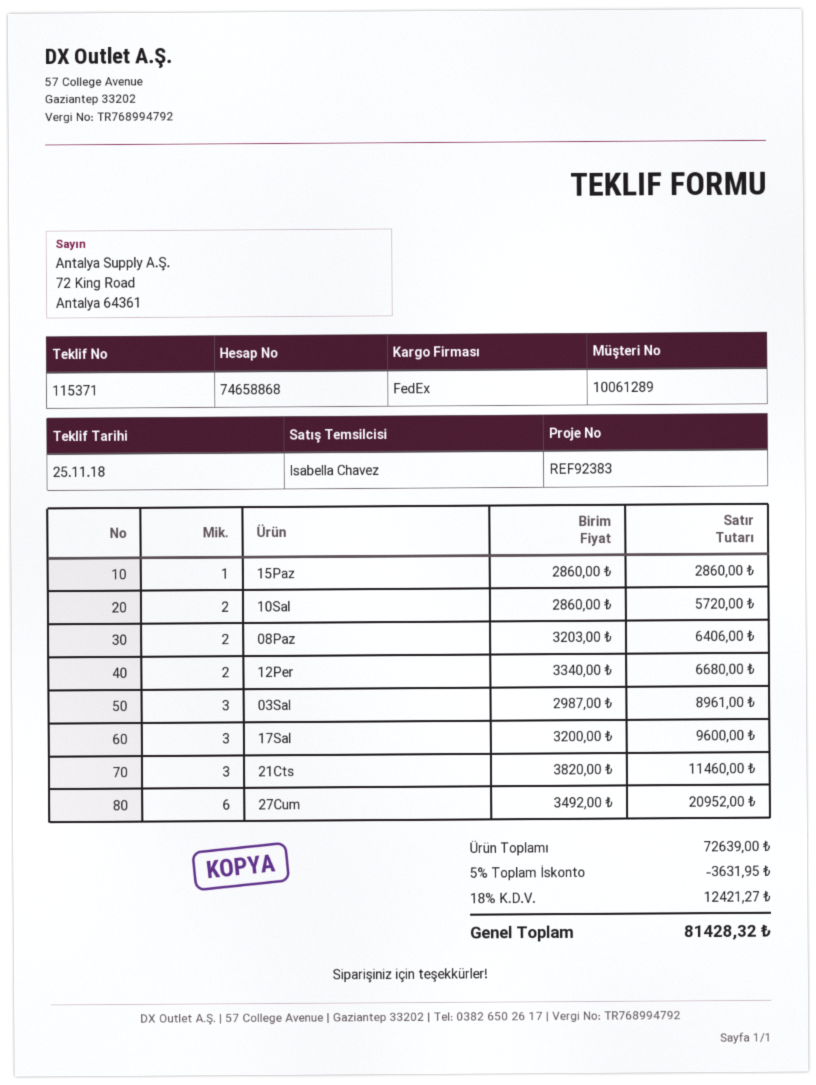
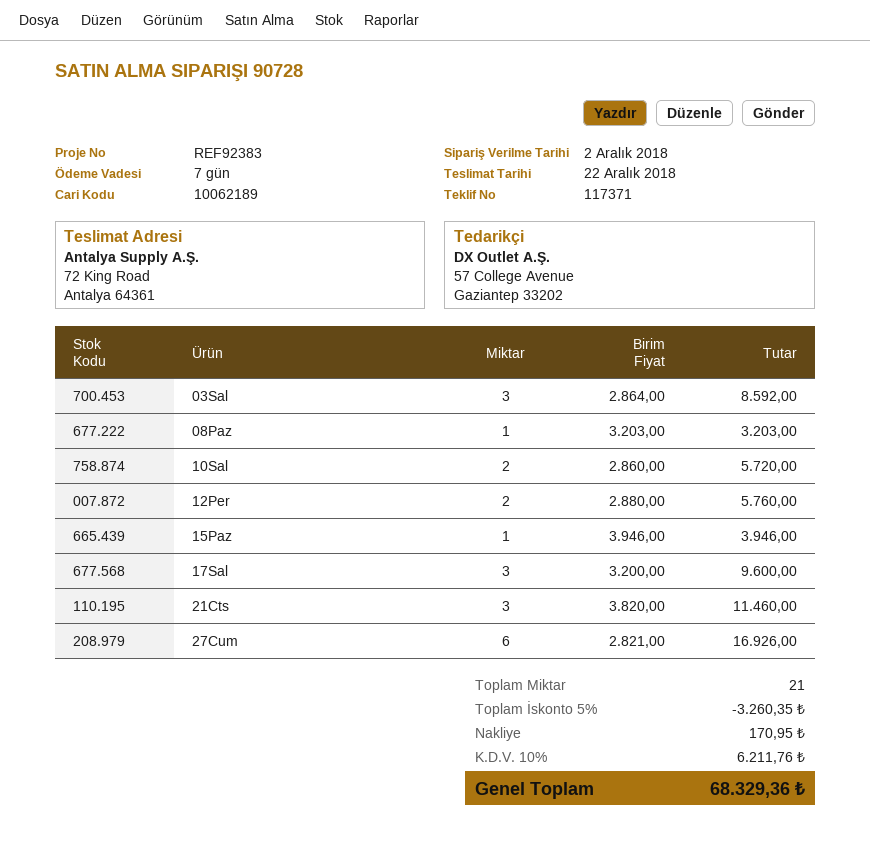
quote number: 115371 -> 117371
customer number: 10061289 -> 10062189
15Paz: 1 x 2860.00 = 2860.00 -> 1 x 3946.00 = 3946.00
08Paz: 2 x 3203.00 = 6406.00 -> 1 x 3203.00 = 3203.00
12Per: 2 x 3340.00 = 6680.00 -> 2 x 2880.00 = 5760.00
03Sal: 3 x 2987.00 = 8961.00 -> 3 x 2864.00 = 8592.00
27Cum: 6 x 3492.00 = 20952.00 -> 6 x 2821.00 = 16926.00
discount: 5% = 3631.95 -> 5% = 3260.35
shipping: none -> 170.95
tax: 18% = 12421.27 -> 10% = 6211.76
total: 81428.32 -> 68329.36

